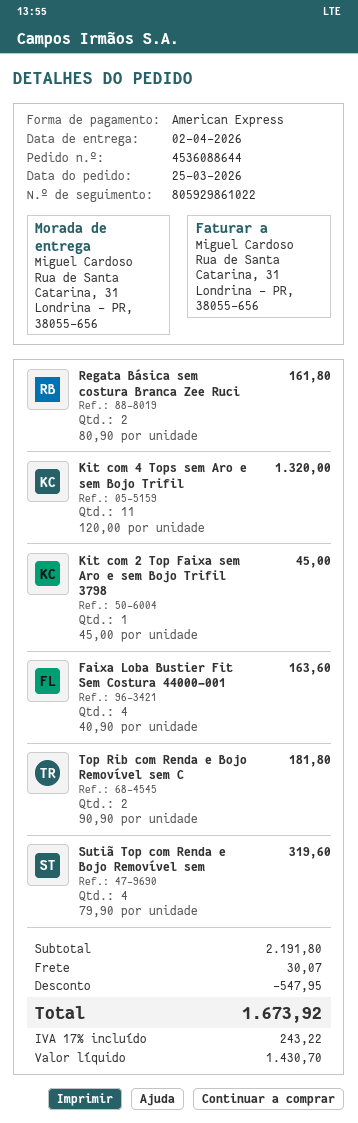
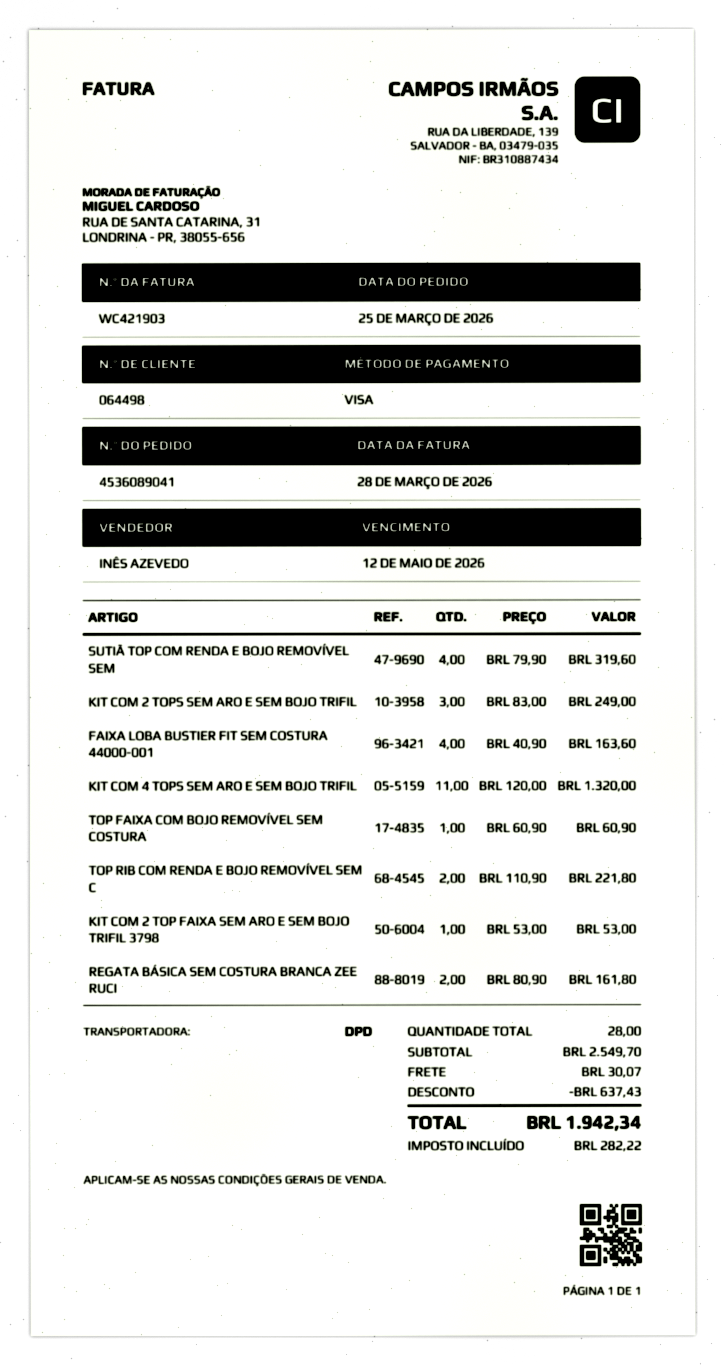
order number: 4536088644 -> 4536089041
payment method: American Express -> Visa
Kit com 2 Top Faixa sem Aro e sem Bojo Trifil 3798: 1 x 45.00 = 45.00 -> 1 x 53.00 = 53.00
Top Rib com Renda e Bojo Removível sem C: 2 x 90.90 = 181.80 -> 2 x 110.90 = 221.80
KIT COM 2 TOPS SEM ARO E SEM BOJO TRIFIL: none -> 3 x 83.00 = 249.00
TOP FAIXA COM BOJO REMOVÍVEL SEM COSTURA: none -> 1 x 60.90 = 60.90
subtotal: 2191.80 -> 2549.70
discount: 547.95 -> 637.43
tax: 243.22 -> 282.22
total: 1673.92 -> 1942.34

